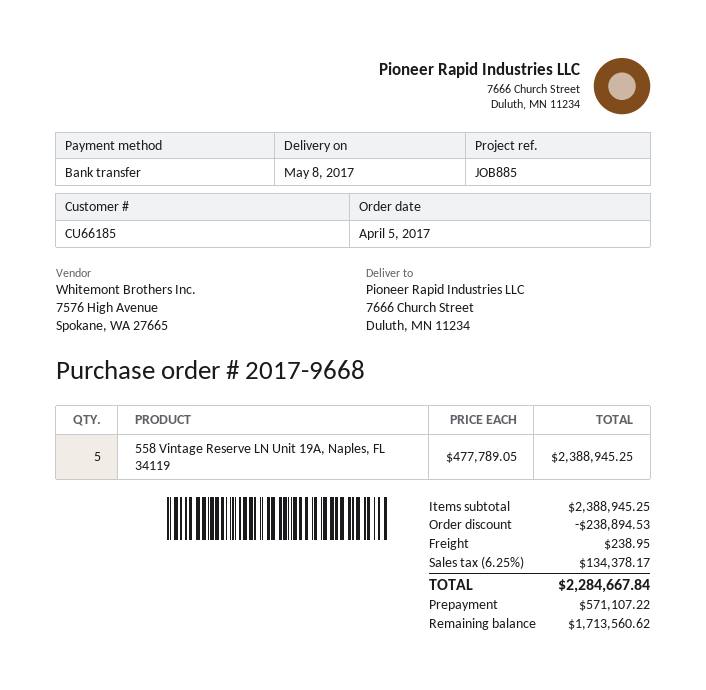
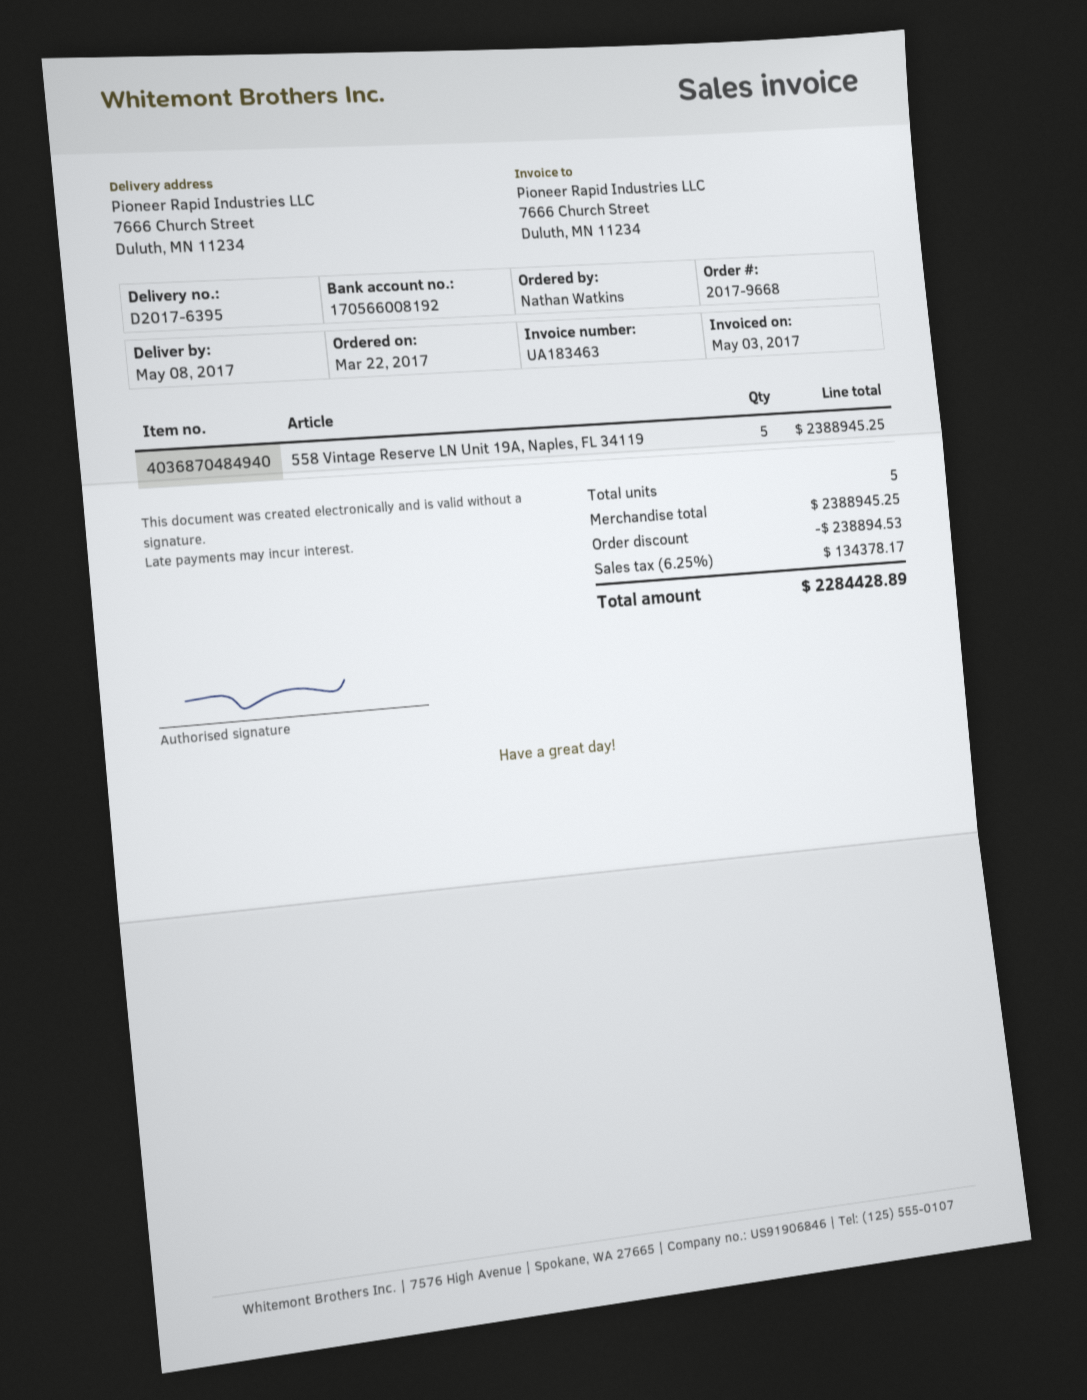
order date: 2017-04-05 -> 2017-03-22
shipping: 238.95 -> none
total: 2284667.84 -> 2284428.89

